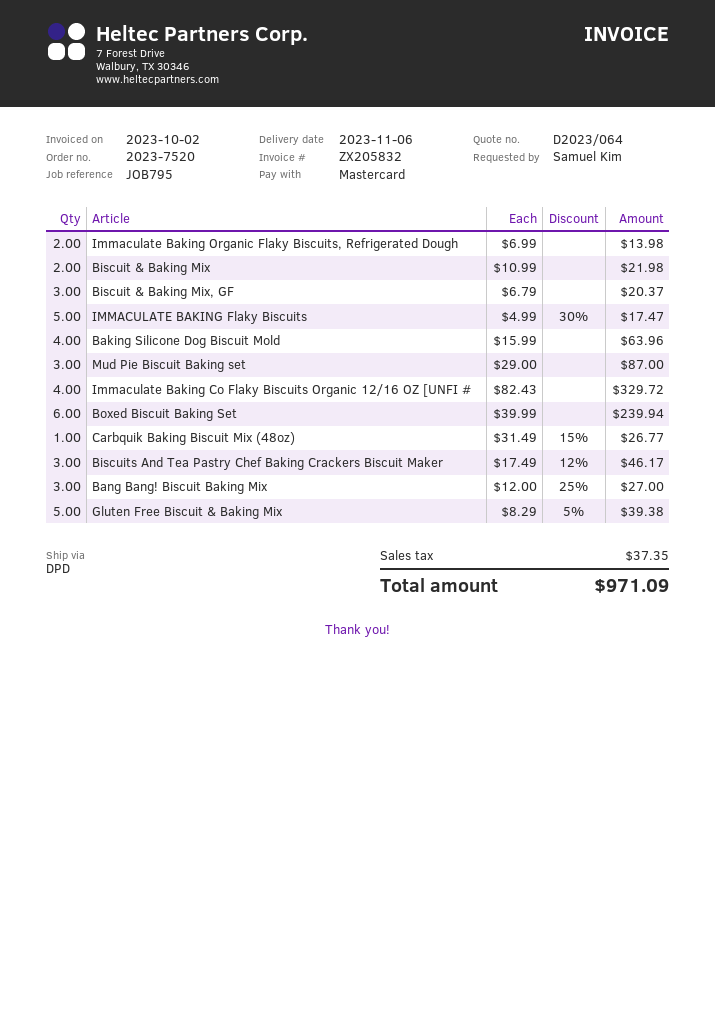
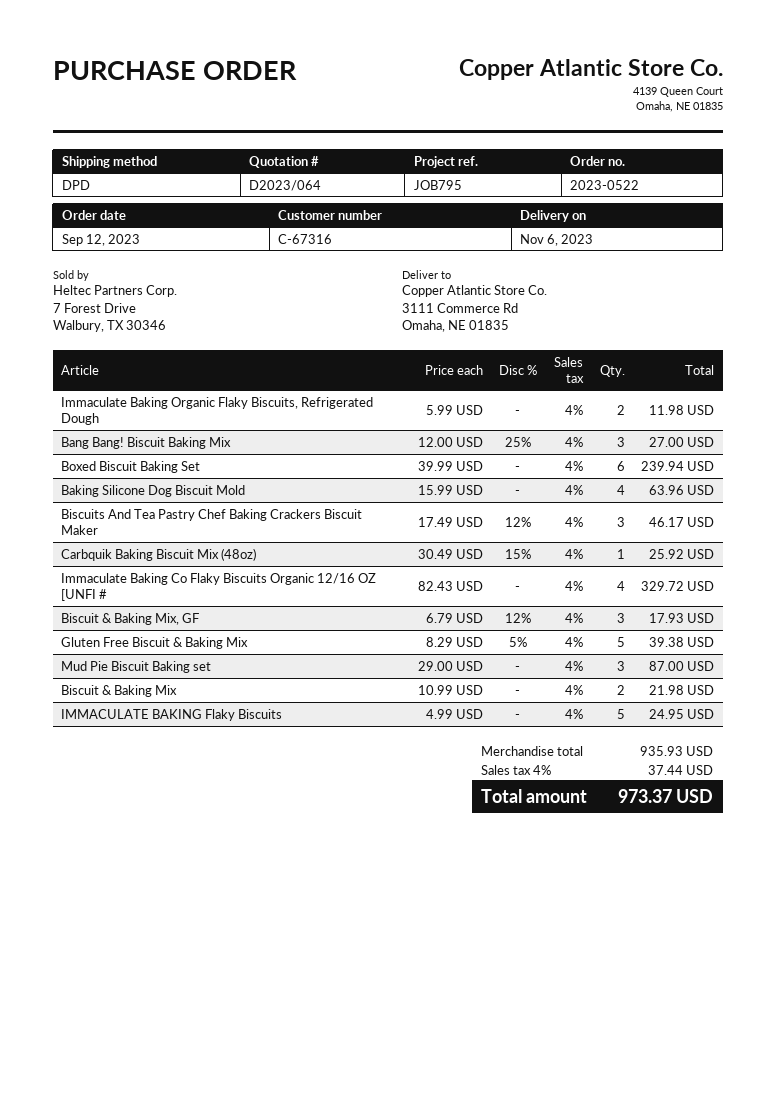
order number: 2023-7520 -> 2023-0522
Immaculate Baking Organic Flaky Biscuits, Refrigerated Dough: 2 x 6.99 = 13.98 -> 2 x 5.99 = 11.98
Biscuit & Baking Mix, GF: 3 x 6.79 = 20.37 -> 3 x 6.79 - 12% = 17.93
IMMACULATE BAKING Flaky Biscuits: 5 x 4.99 - 30% = 17.47 -> 5 x 4.99 = 24.95
Carbquik Baking Biscuit Mix (48oz): 1 x 31.49 - 15% = 26.77 -> 1 x 30.49 - 15% = 25.92
tax: 37.35 -> 37.44
total: 971.09 -> 973.37

